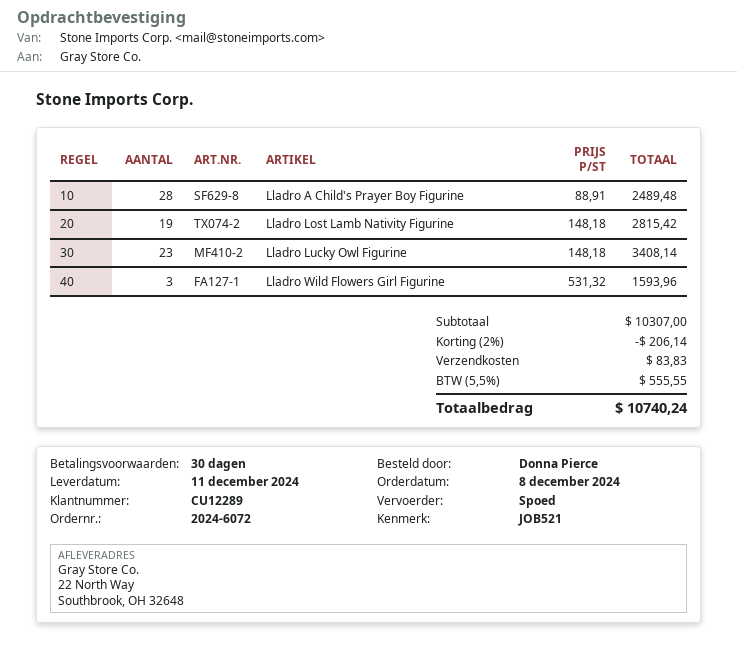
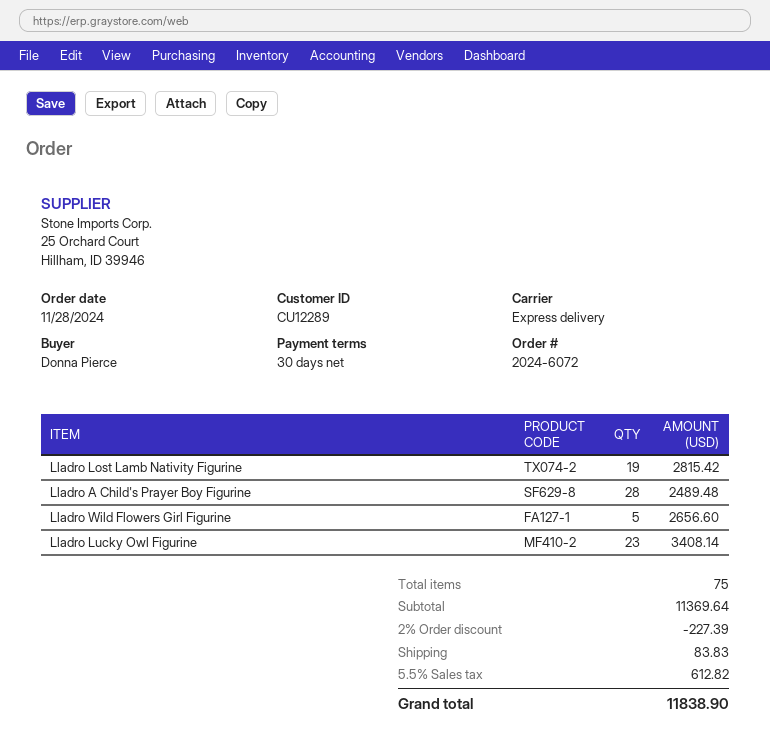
order date: 2024-12-08 -> 2024-11-28
Lladro Wild Flowers Girl Figurine: 3 for 1593.96 -> 5 for 2656.60
subtotal: 10307.00 -> 11369.64
discount: 2% = 206.14 -> 2% = 227.39
tax: 5.5% = 555.55 -> 5.5% = 612.82
total: 10740.24 -> 11838.90

